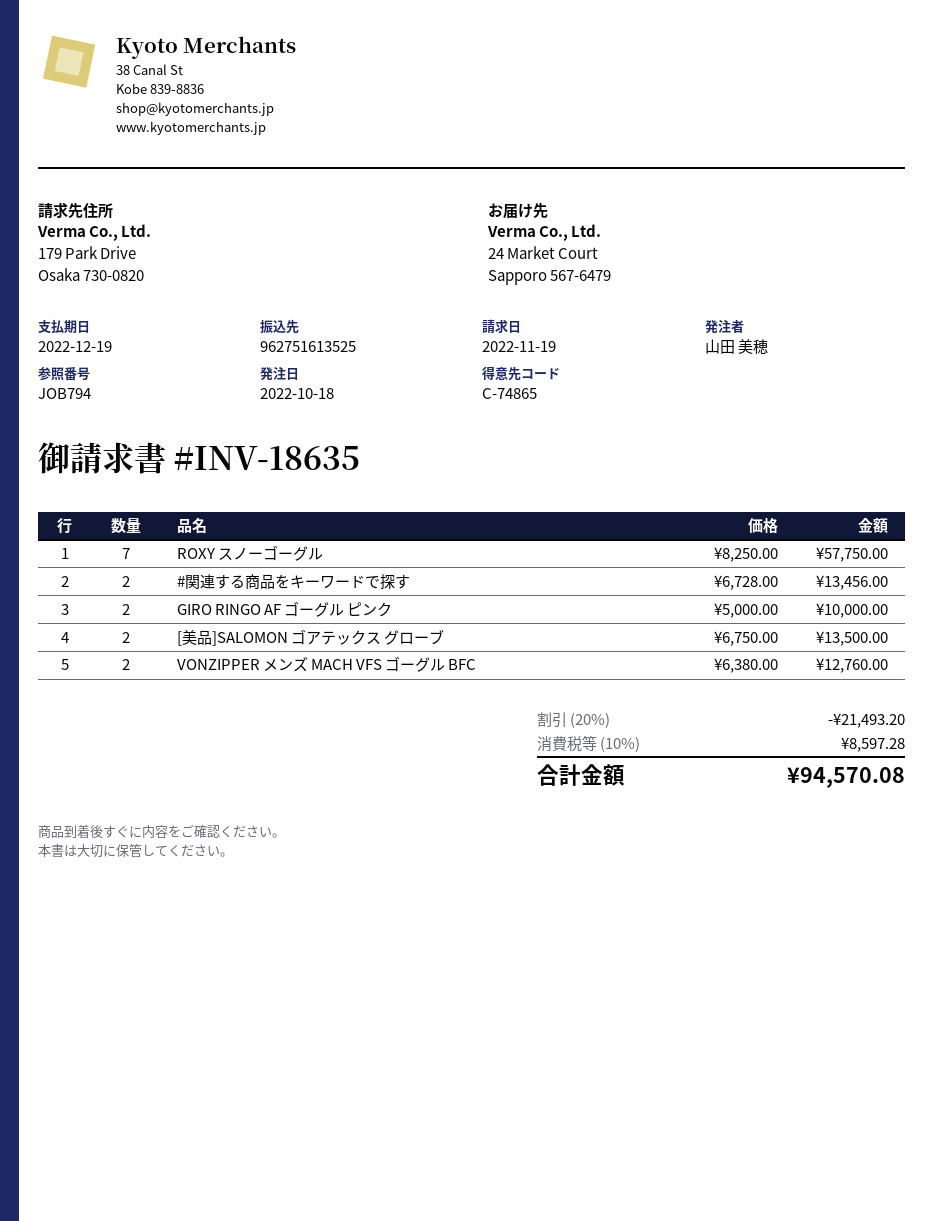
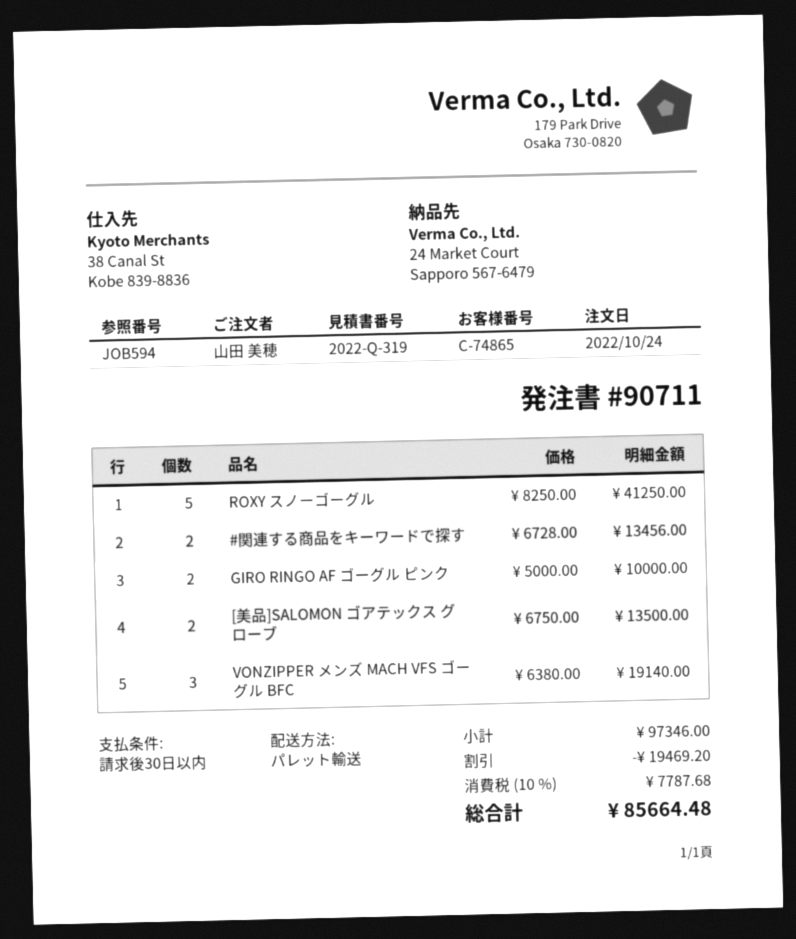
order date: 2022-10-18 -> 2022-10-24
reference: JOB794 -> JOB594
ROXY スノーゴーグル: 7 x 8250.00 = 57750.00 -> 5 x 8250.00 = 41250.00
VONZIPPER メンズ MACH VFS ゴーグル BFC: 2 x 6380.00 = 12760.00 -> 3 x 6380.00 = 19140.00
discount: 21493.20 -> 19469.20
tax: 10% = 8597.28 -> 10% = 7787.68
total: 94570.08 -> 85664.48

